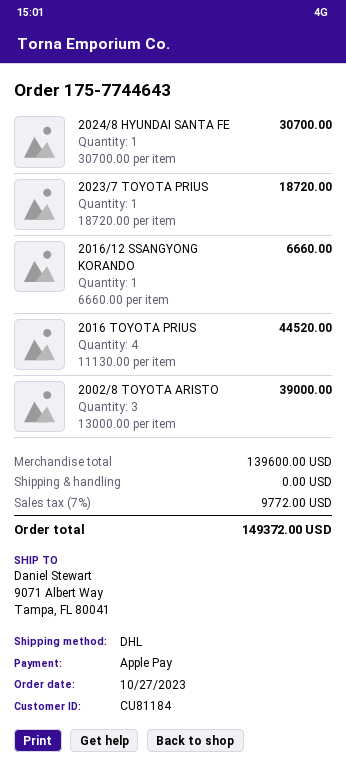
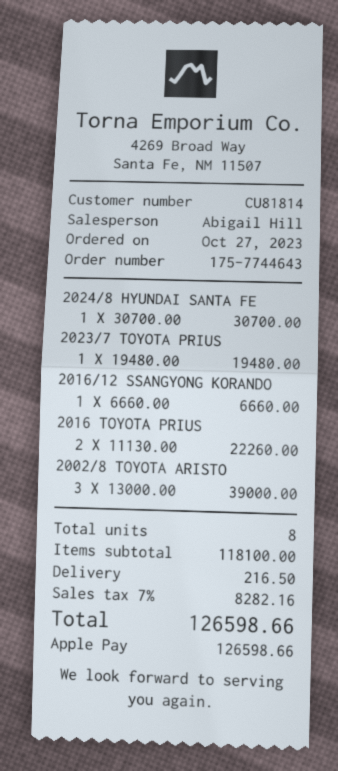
customer number: CU81184 -> CU81814
2023/7 TOYOTA PRIUS: 1 x 18720.00 = 18720.00 -> 1 x 19480.00 = 19480.00
2016 TOYOTA PRIUS: 4 x 11130.00 = 44520.00 -> 2 x 11130.00 = 22260.00
subtotal: 139600.00 -> 118100.00
shipping: 0.00 -> 216.50
tax: 7% = 9772.00 -> 7% = 8282.16
total: 149372.00 -> 126598.66

